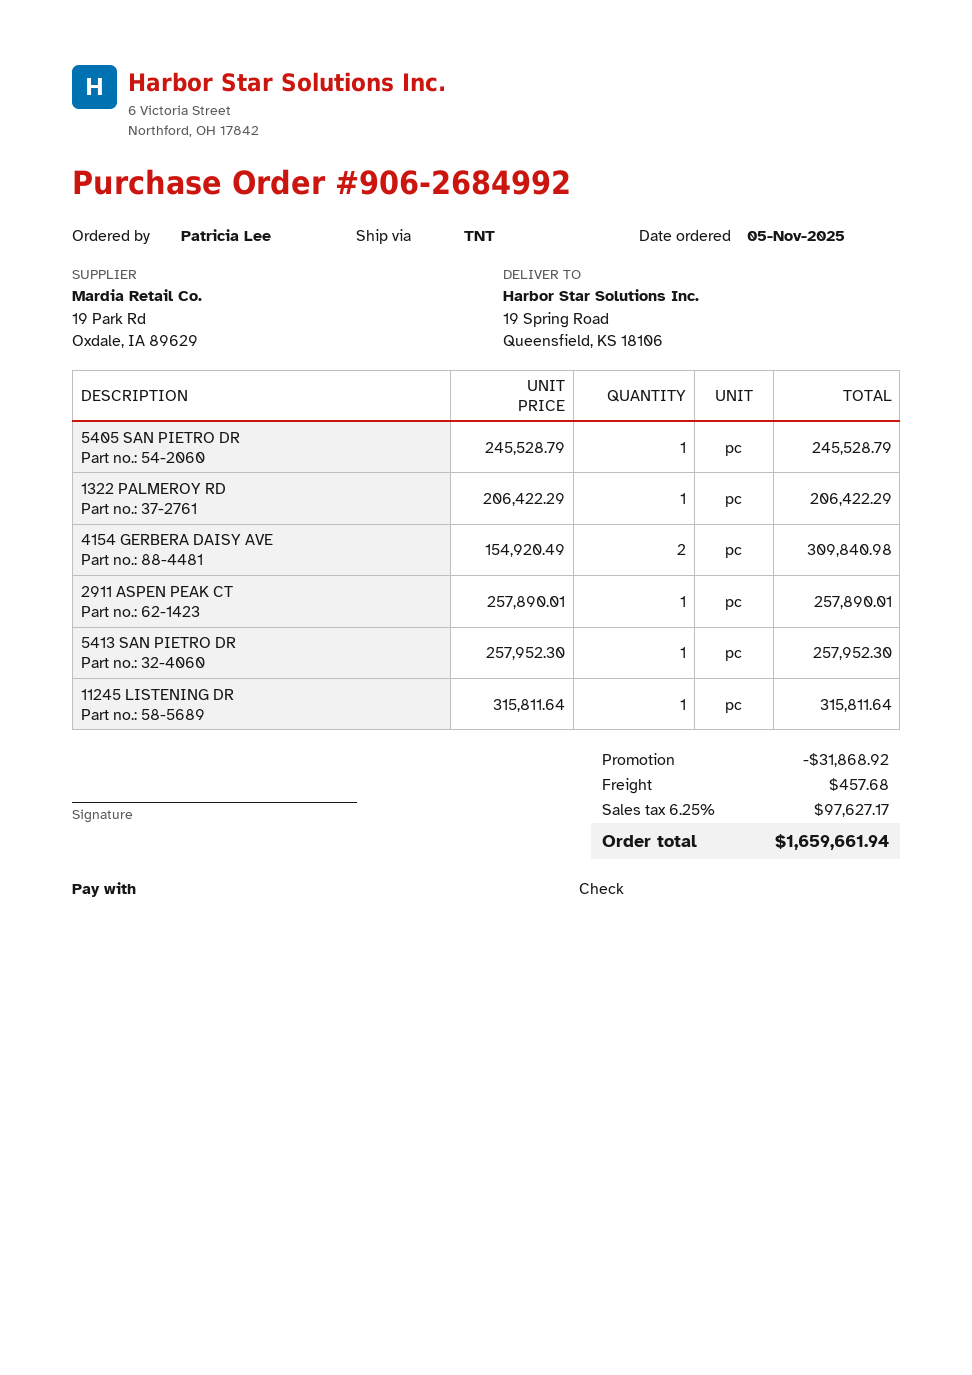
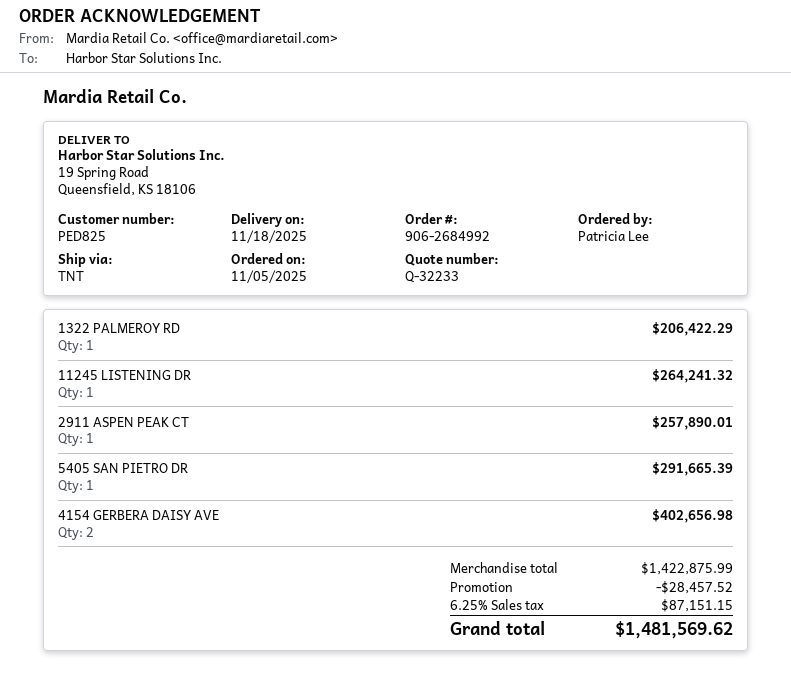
5405 SAN PIETRO DR: 1 for 245528.79 -> 1 for 291665.39
4154 GERBERA DAISY AVE: 2 for 309840.98 -> 2 for 402656.98
5413 SAN PIETRO DR: 1 for 257952.30 -> none
11245 LISTENING DR: 1 for 315811.64 -> 1 for 264241.32
discount: 31868.92 -> 28457.52
shipping: 457.68 -> none
tax: 6.25% = 97627.17 -> 6.25% = 87151.15
total: 1659661.94 -> 1481569.62

